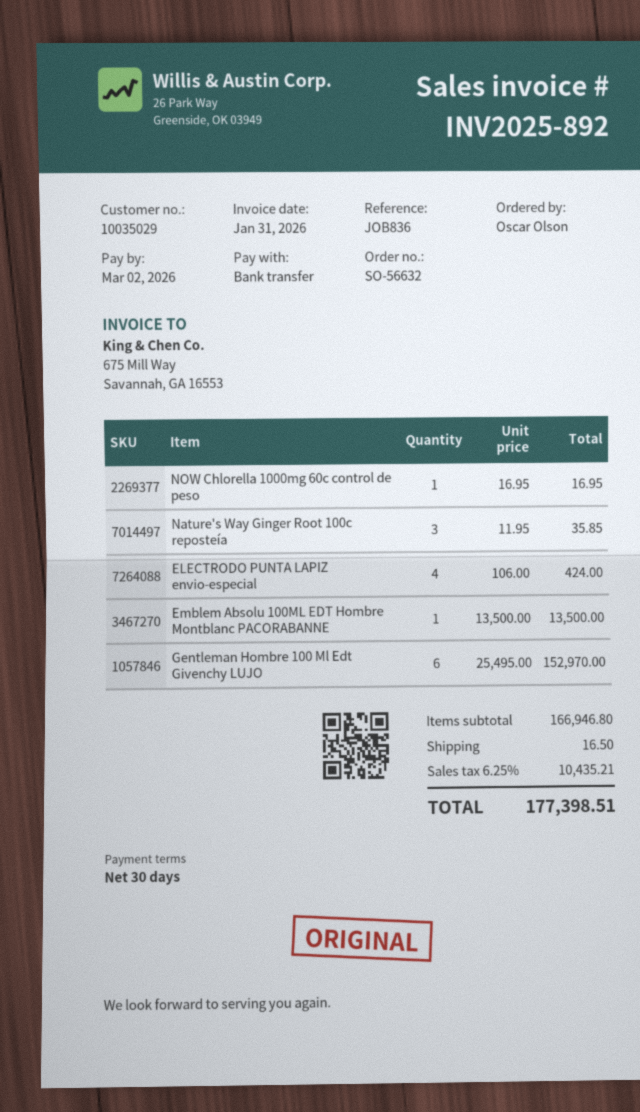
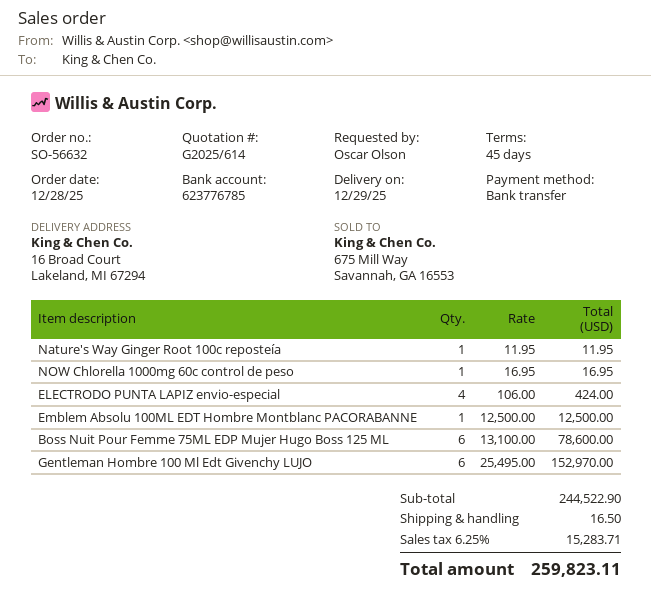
payment terms: 30 days -> 45 days
Nature's Way Ginger Root 100c reposteía: 3 x 11.95 = 35.85 -> 1 x 11.95 = 11.95
Emblem Absolu 100ML EDT Hombre Montblanc PACORABANNE: 1 x 13500.00 = 13500.00 -> 1 x 12500.00 = 12500.00
Boss Nuit Pour Femme 75ML EDP Mujer Hugo Boss 125 ML: none -> 6 x 13100.00 = 78600.00
subtotal: 166946.80 -> 244522.90
tax: 6.25% = 10435.21 -> 6.25% = 15283.71
total: 177398.51 -> 259823.11

